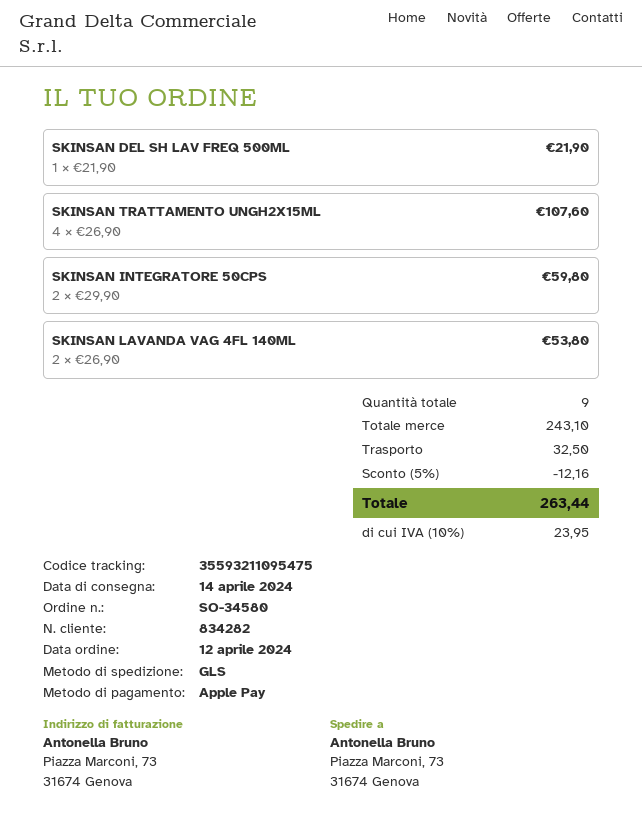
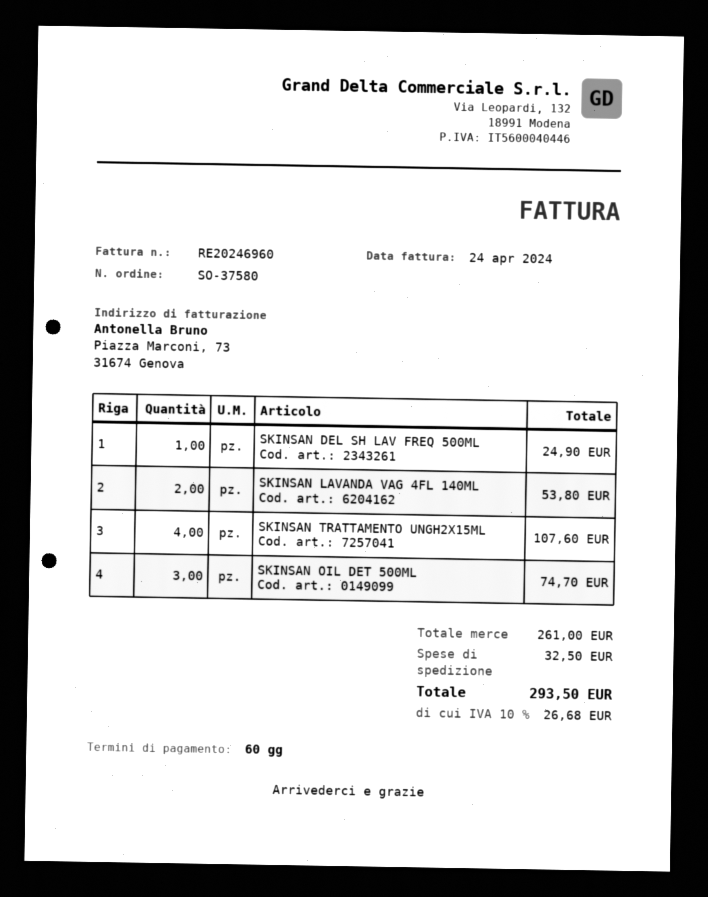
order number: SO-34580 -> SO-37580
SKINSAN DEL SH LAV FREQ 500ML: 1 for 21.90 -> 1 for 24.90
SKINSAN INTEGRATORE 50CPS: 2 for 59.80 -> none
SKINSAN OIL DET 500ML: none -> 3 for 74.70
subtotal: 243.10 -> 261.00
discount: 5% = 12.16 -> none
tax: 10% = 23.95 -> 10% = 26.68
total: 263.44 -> 293.50

